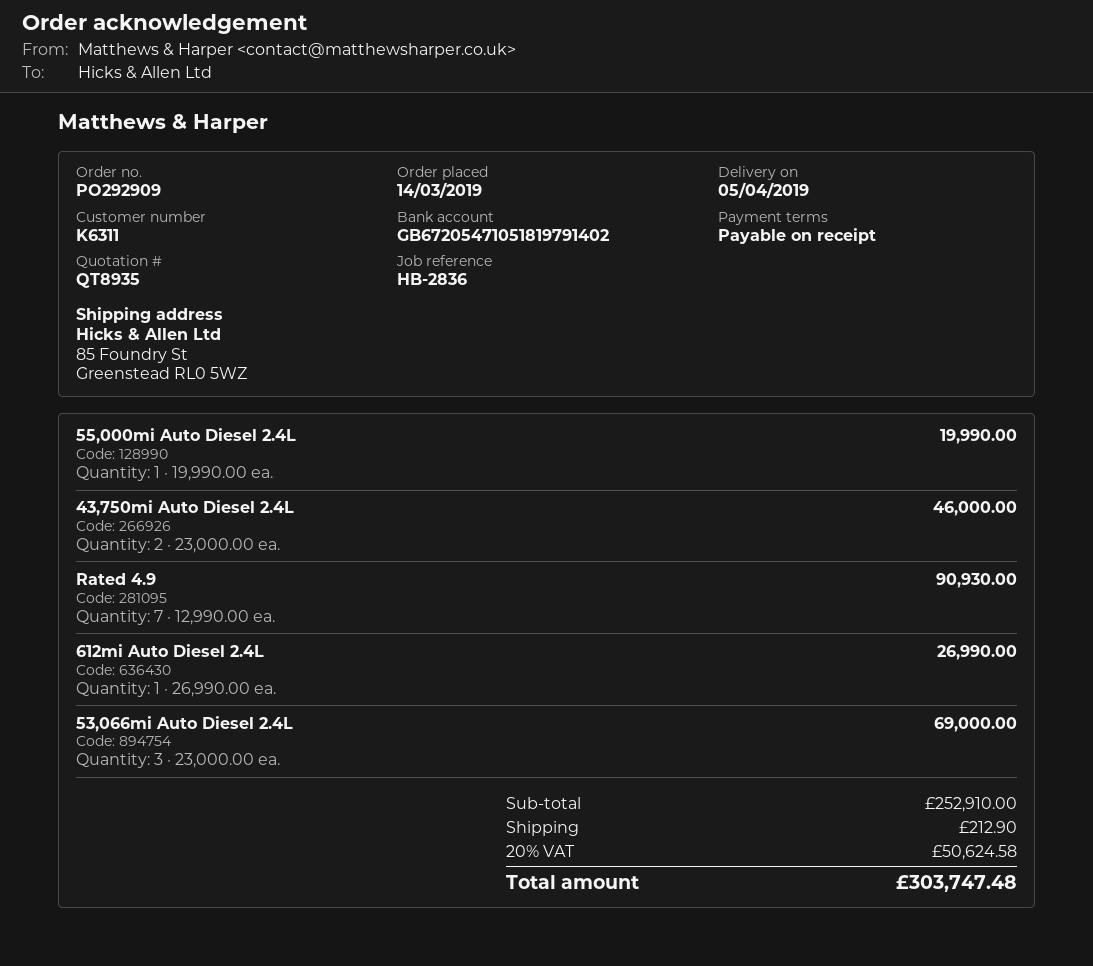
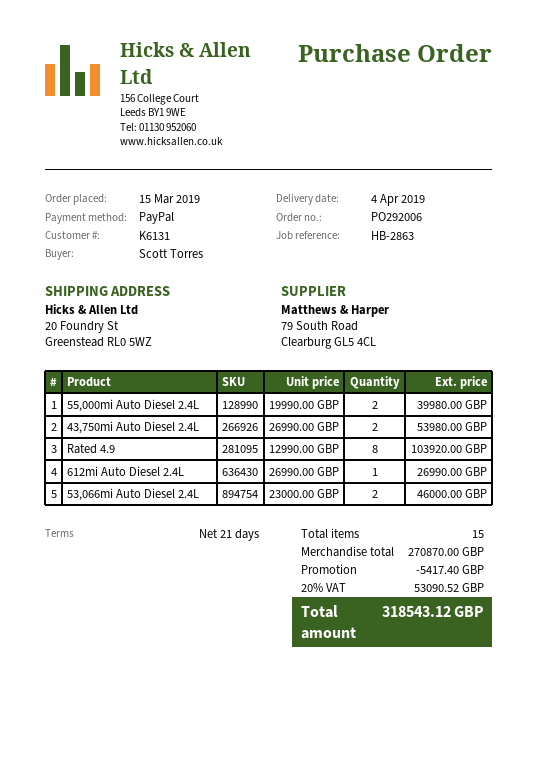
order number: PO292909 -> PO292006
order date: 2019-03-14 -> 2019-03-15
delivery date: 2019-04-05 -> 2019-04-04
payment terms: on receipt -> 21 days
customer number: K6311 -> K6131
reference: HB-2836 -> HB-2863
ship to: 85 Foundry St, Greenstead RL0 5WZ -> 20 Foundry St, Greenstead RL0 5WZ
55,000mi Auto Diesel 2.4L: 1 x 19990.00 = 19990.00 -> 2 x 19990.00 = 39980.00
43,750mi Auto Diesel 2.4L: 2 x 23000.00 = 46000.00 -> 2 x 26990.00 = 53980.00
Rated 4.9: 7 x 12990.00 = 90930.00 -> 8 x 12990.00 = 103920.00
53,066mi Auto Diesel 2.4L: 3 x 23000.00 = 69000.00 -> 2 x 23000.00 = 46000.00
subtotal: 252910.00 -> 270870.00
discount: none -> 5417.40
shipping: 212.90 -> none
tax: 20% = 50624.58 -> 20% = 53090.52
total: 303747.48 -> 318543.12

